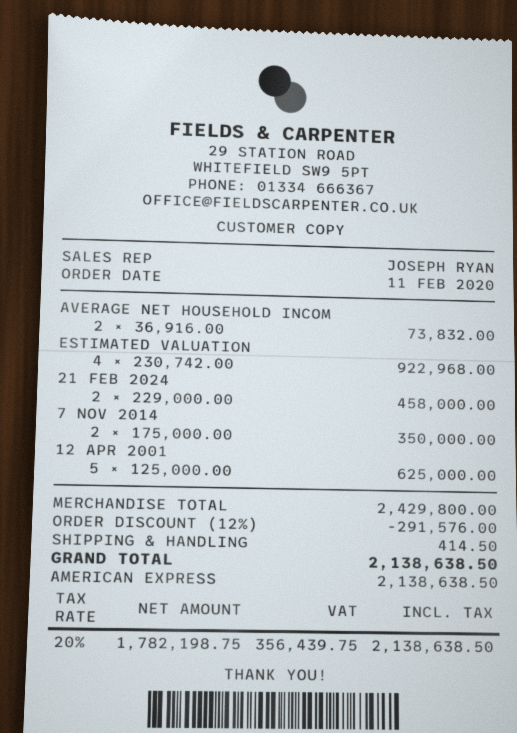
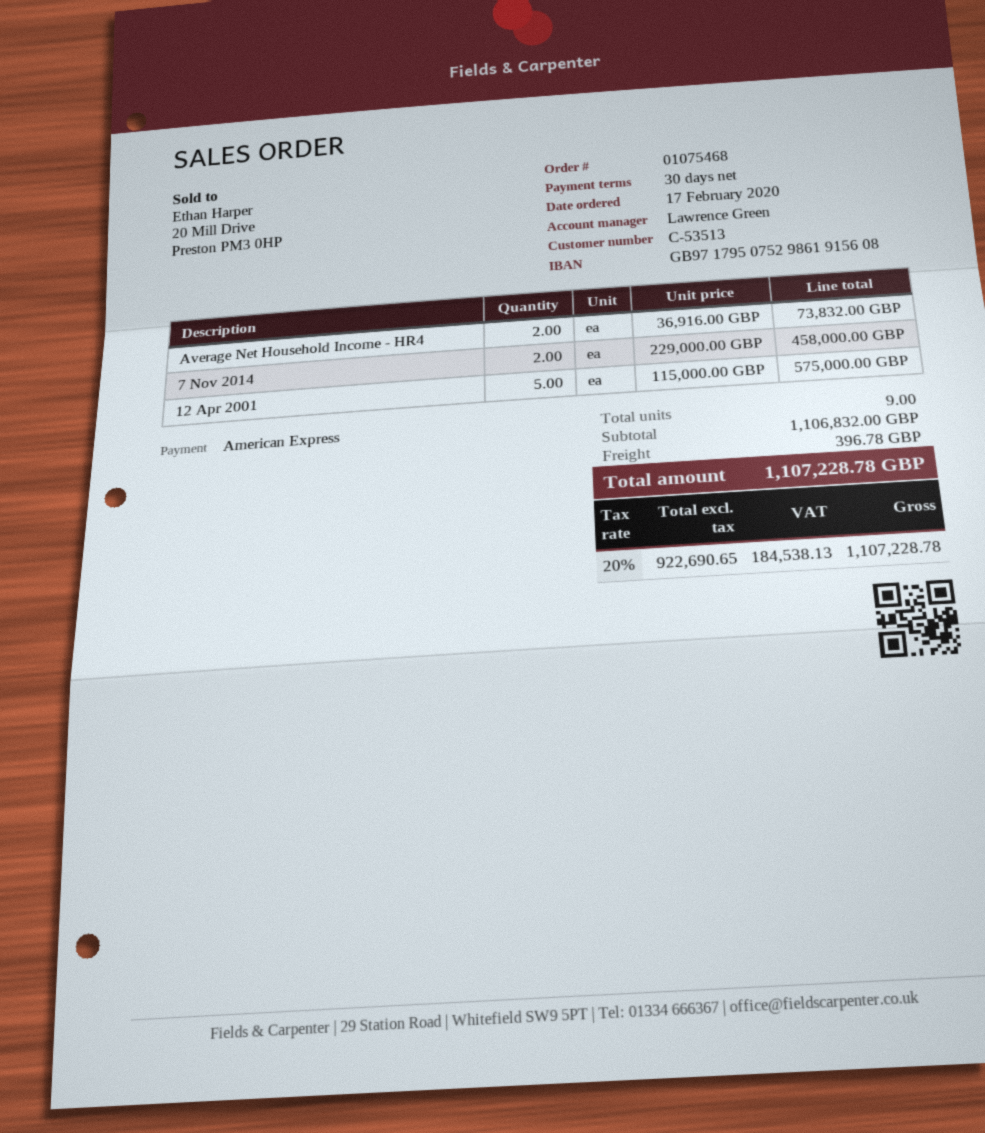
order date: 2020-02-11 -> 2020-02-17
sales rep: JOSEPH RYAN -> Lawrence Green
ESTIMATED VALUATION: 4 x 230742.00 = 922968.00 -> none
21 FEB 2024: 2 x 229000.00 = 458000.00 -> none
7 NOV 2014: 2 x 175000.00 = 350000.00 -> 2 x 229000.00 = 458000.00
12 APR 2001: 5 x 125000.00 = 625000.00 -> 5 x 115000.00 = 575000.00
subtotal: 2429800.00 -> 1106832.00
discount: 12% = 291576.00 -> none
shipping: 414.50 -> 396.78
net: 1782198.75 -> 922690.65
tax: 20% = 356439.75 -> 20% = 184538.13
total: 2138638.50 -> 1107228.78

